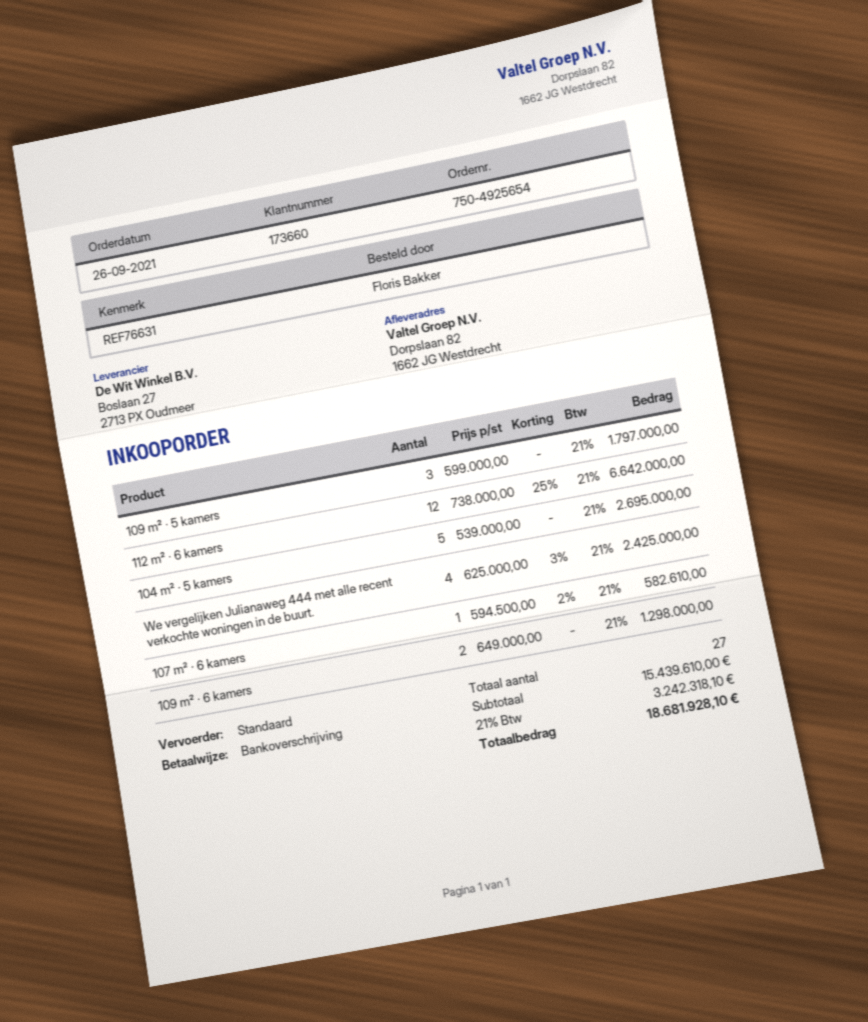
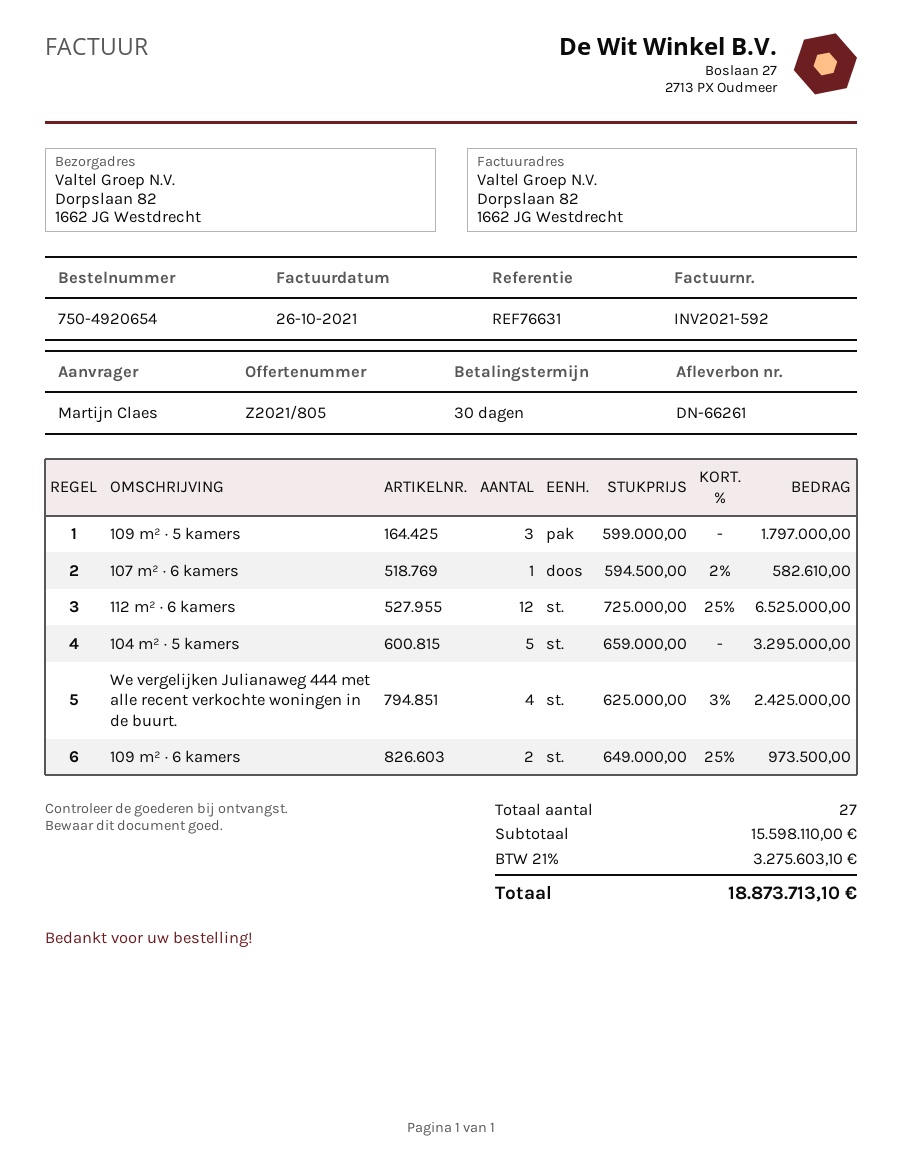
order number: 750-4925654 -> 750-4920654
ordered by: Floris Bakker -> Martijn Claes
112 m² · 6 kamers: 12 x 738000.00 - 25% = 6642000.00 -> 12 x 725000.00 - 25% = 6525000.00
104 m² · 5 kamers: 5 x 539000.00 = 2695000.00 -> 5 x 659000.00 = 3295000.00
109 m² · 6 kamers: 2 x 649000.00 = 1298000.00 -> 2 x 649000.00 - 25% = 973500.00
subtotal: 15439610.00 -> 15598110.00
tax: 21% = 3242318.10 -> 21% = 3275603.10
total: 18681928.10 -> 18873713.10

